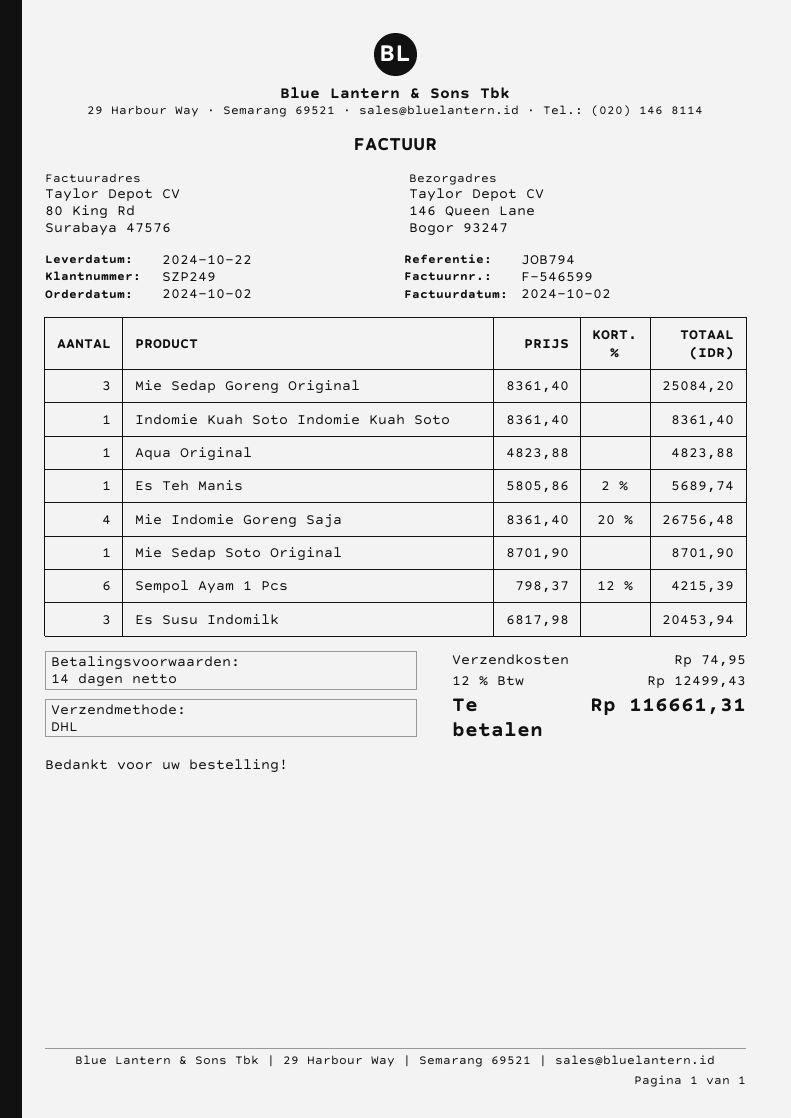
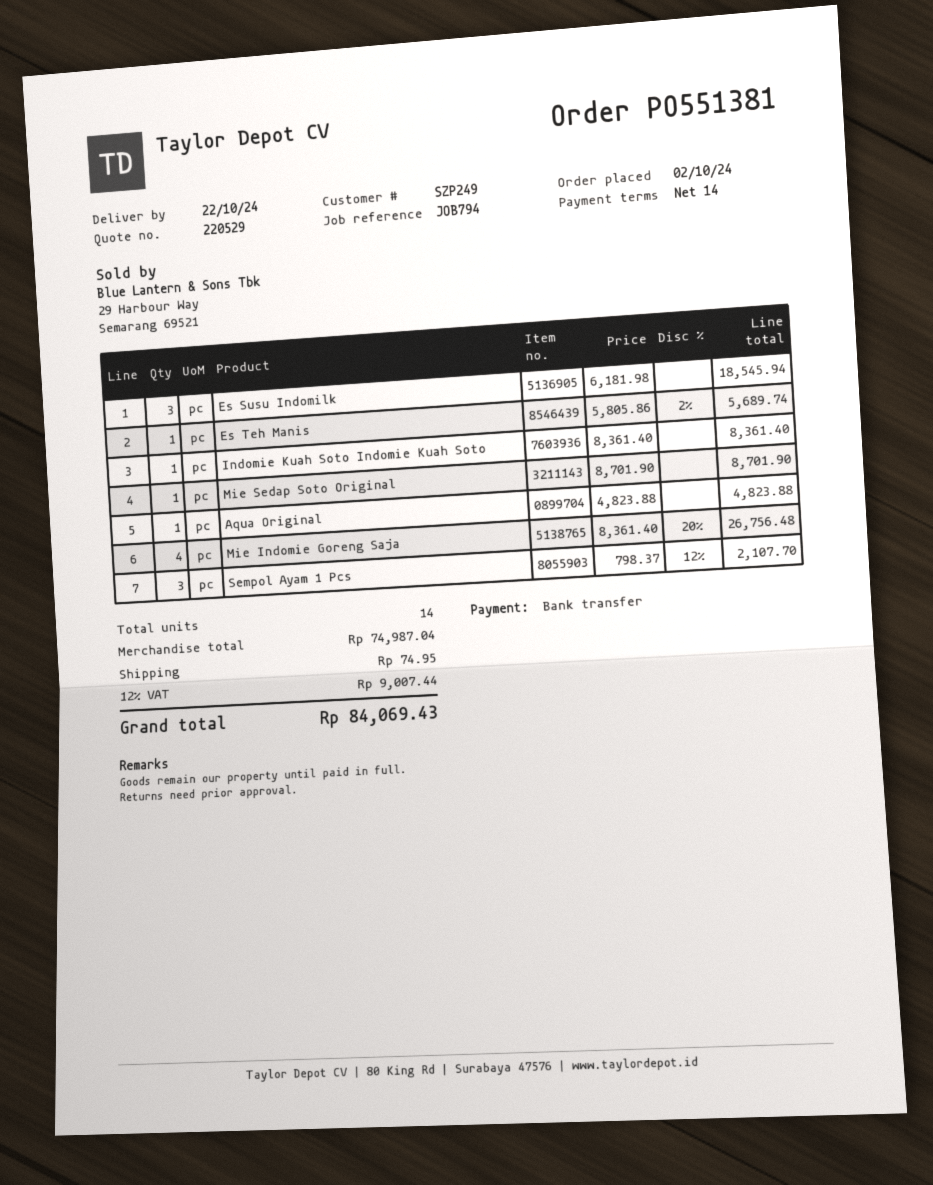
Mie Sedap Goreng Original: 3 x 8361.40 = 25084.20 -> none
Sempol Ayam 1 Pcs: 6 x 798.37 - 12% = 4215.39 -> 3 x 798.37 - 12% = 2107.70
Es Susu Indomilk: 3 x 6817.98 = 20453.94 -> 3 x 6181.98 = 18545.94
tax: 12% = 12499.43 -> 12% = 9007.44
total: 116661.31 -> 84069.43

